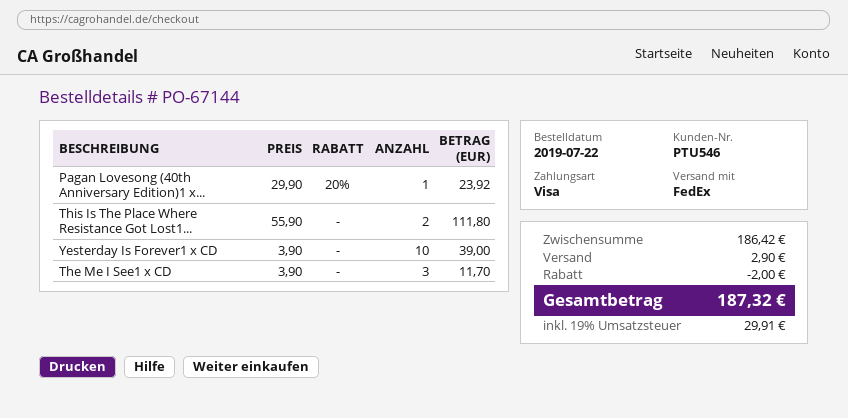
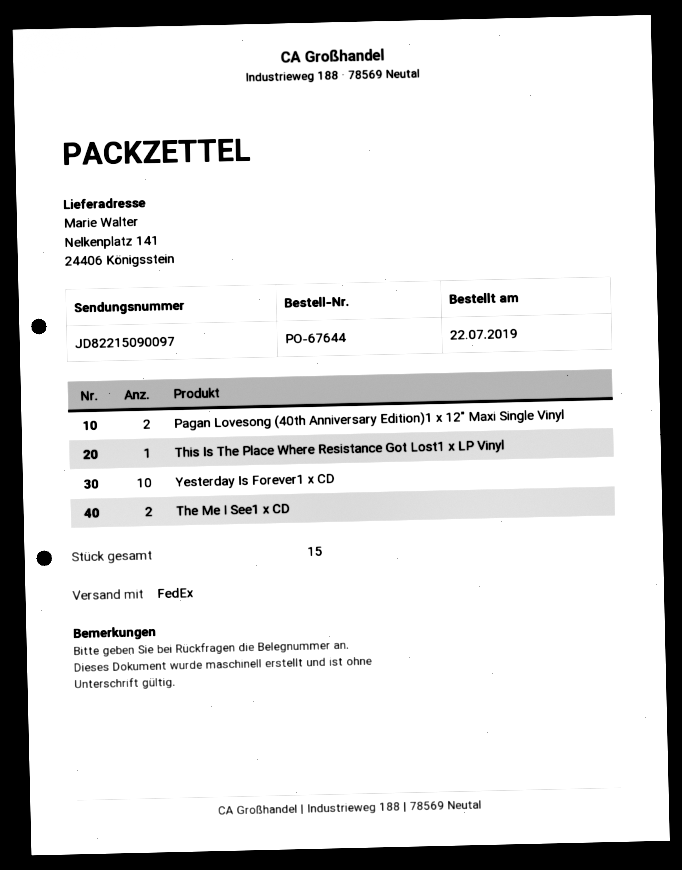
order number: PO-67144 -> PO-67644
Pagan Lovesong (40th Anniversary Edition)1 x...: 1 -> 2
This Is The Place Where Resistance Got Lost1...: 2 -> 1
The Me I See1 x CD: 3 -> 2

